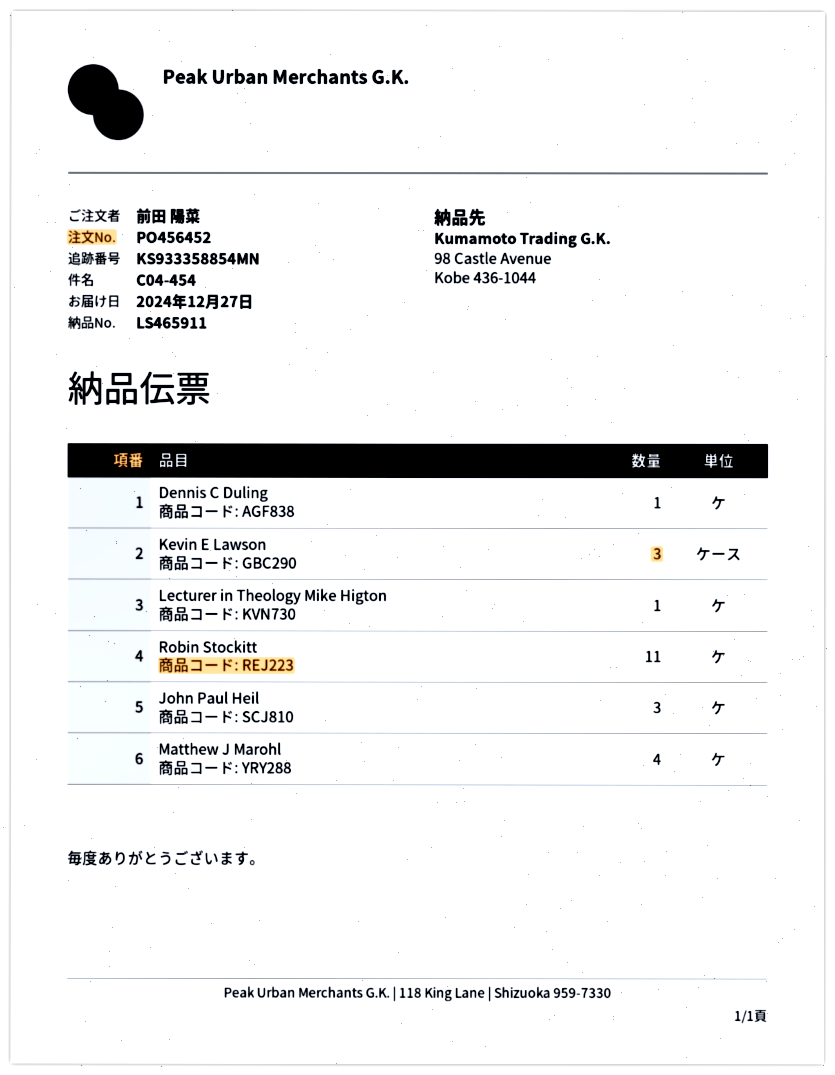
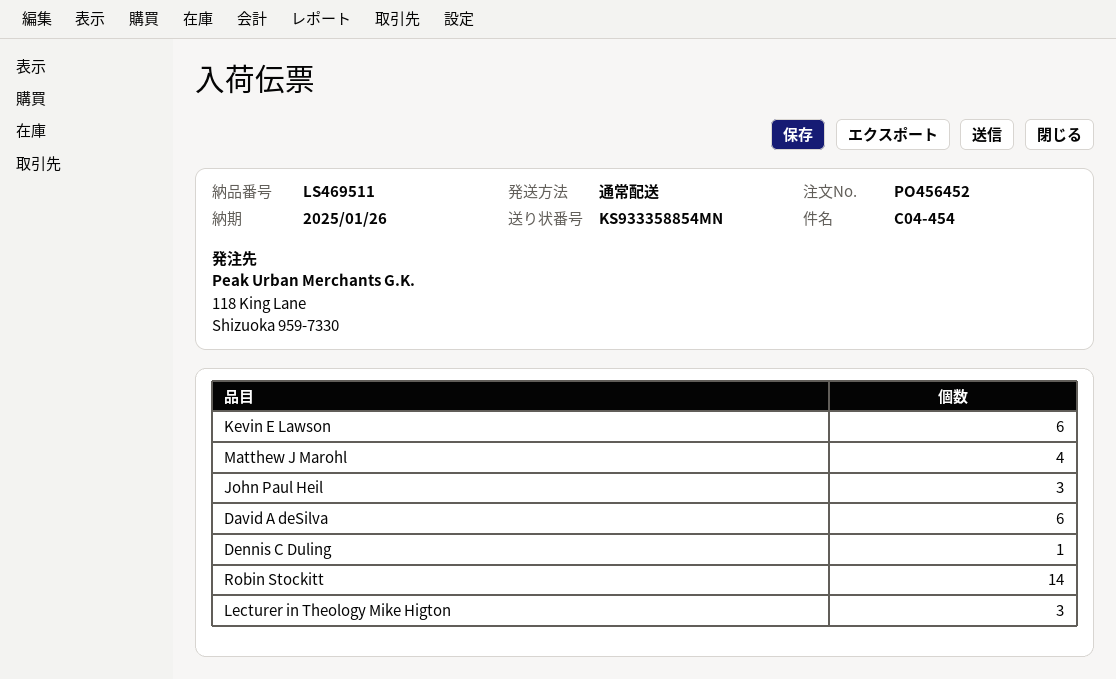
delivery note number: LS465911 -> LS469511
delivery date: 2024-12-27 -> 2025-01-26
Kevin E Lawson: 3 -> 6
Lecturer in Theology Mike Higton: 1 -> 3
Robin Stockitt: 11 -> 14
David A deSilva: none -> 6

